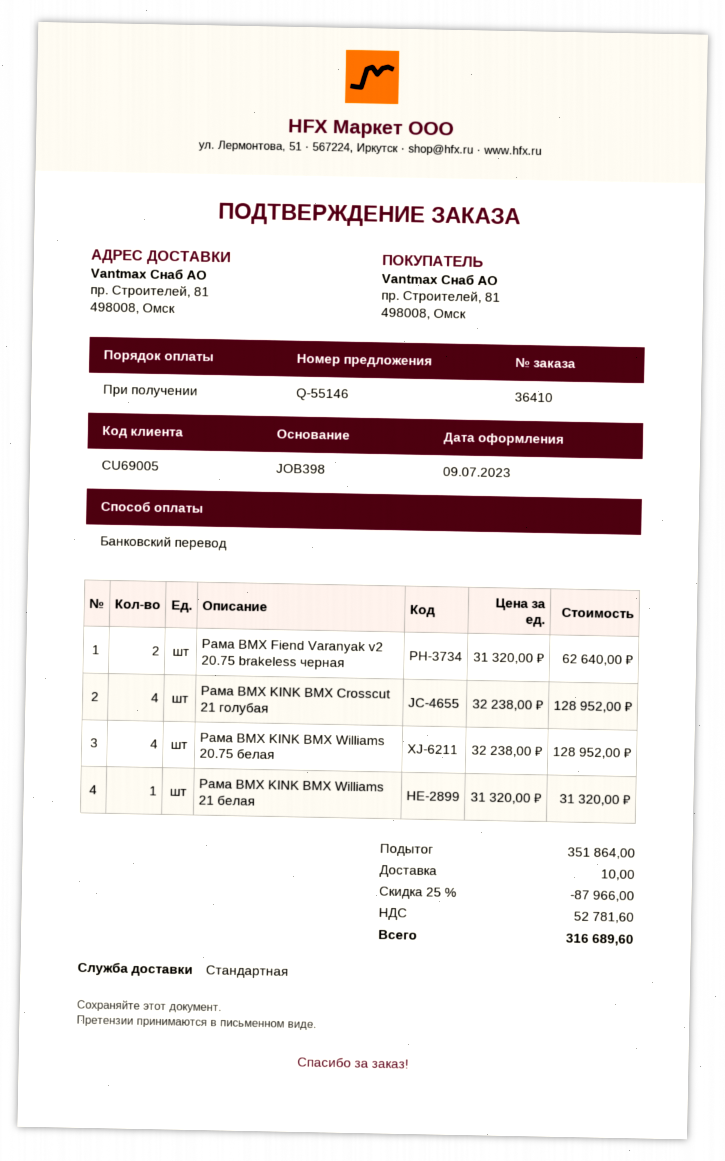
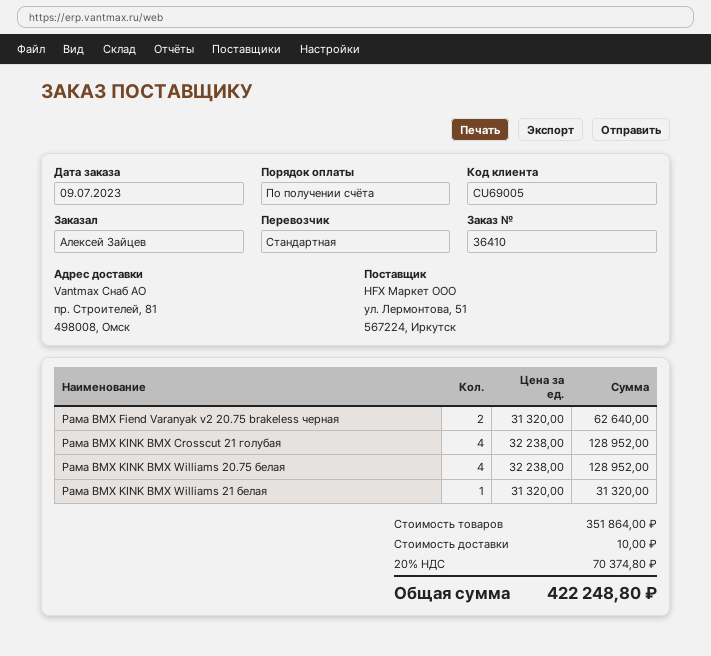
discount: 25% = 87966.00 -> none
tax: 52781.60 -> 70374.80
total: 316689.60 -> 422248.80

